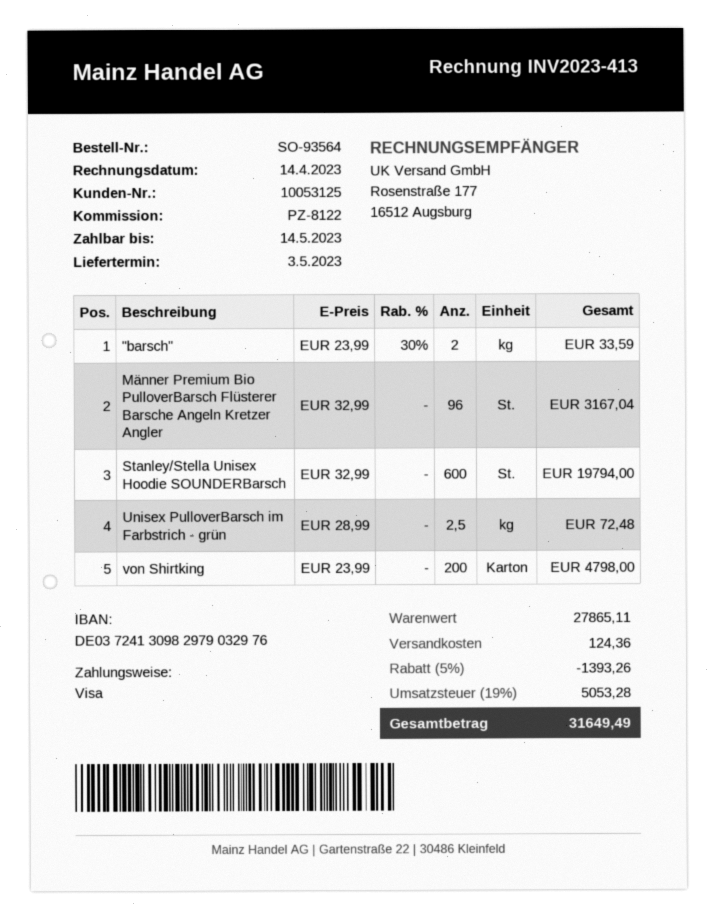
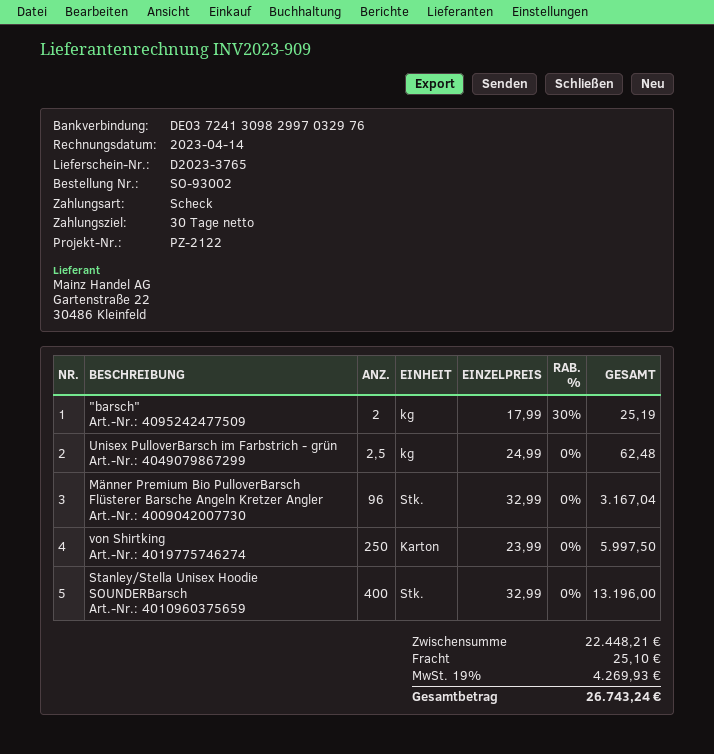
order number: SO-93564 -> SO-93002
invoice number: INV2023-413 -> INV2023-909
reference: PZ-8122 -> PZ-2122
payment method: Visa -> cheque
bank account: DE03724130982979032976 -> DE03724130982997032976
"barsch": 2 x 23.99 - 30% = 33.59 -> 2 x 17.99 - 30% = 25.19
Stanley/Stella Unisex Hoodie SOUNDERBarsch: 600 x 32.99 = 19794.00 -> 400 x 32.99 = 13196.00
Unisex PulloverBarsch im Farbstrich - grün: 2.5 x 28.99 = 72.48 -> 2.5 x 24.99 = 62.48
von Shirtking: 200 x 23.99 = 4798.00 -> 250 x 23.99 = 5997.50
subtotal: 27865.11 -> 22448.21
discount: 5% = 1393.26 -> none
shipping: 124.36 -> 25.10
tax: 19% = 5053.28 -> 19% = 4269.93
total: 31649.49 -> 26743.24

